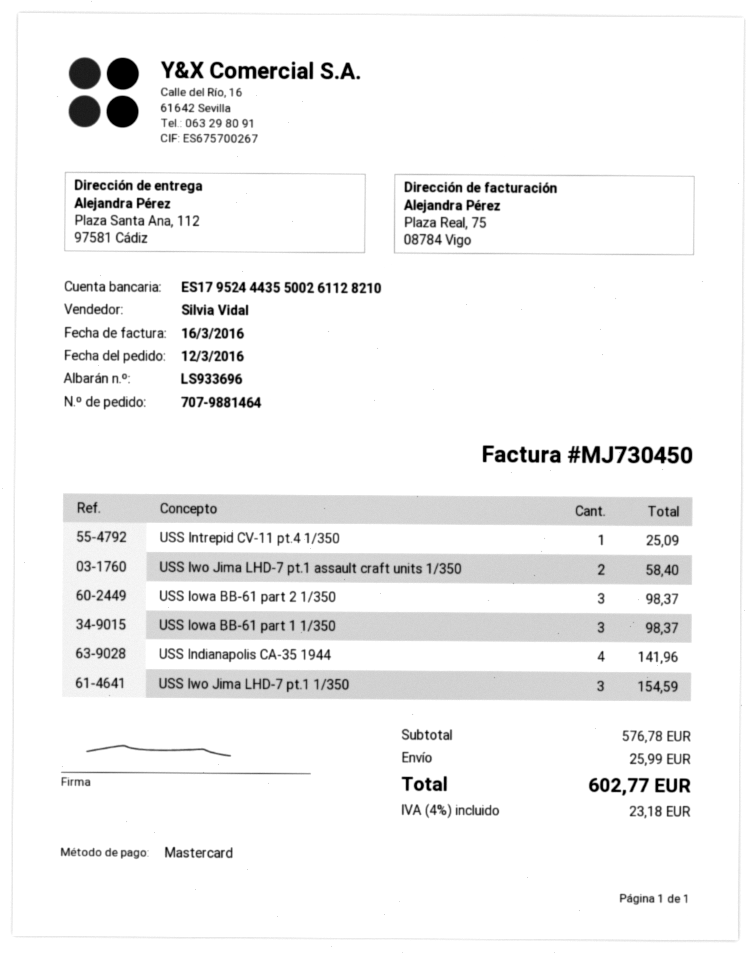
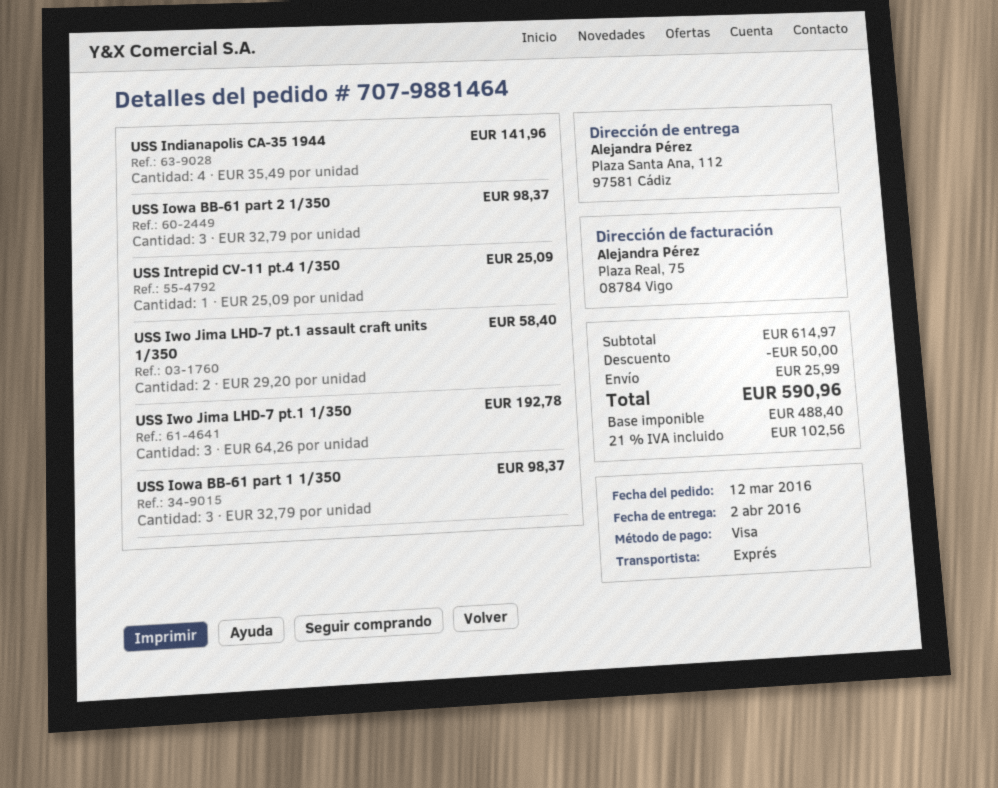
payment method: Mastercard -> Visa
USS Iwo Jima LHD-7 pt.1 1/350: 3 for 154.59 -> 3 for 192.78
subtotal: 576.78 -> 614.97
discount: none -> 50.00
tax: 4% = 23.18 -> 21% = 102.56
total: 602.77 -> 590.96

